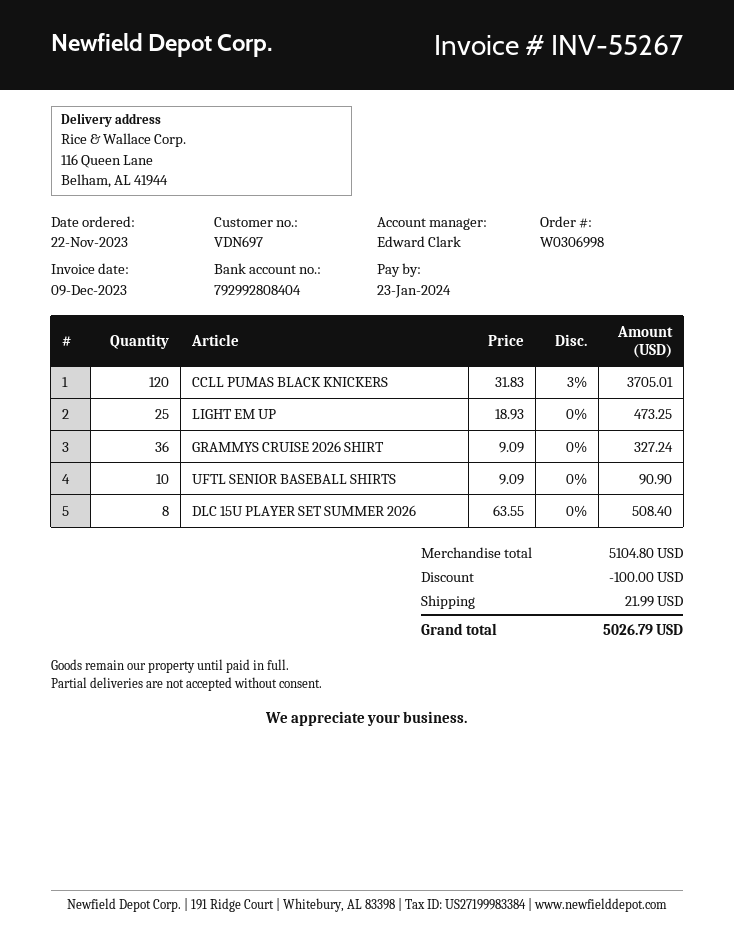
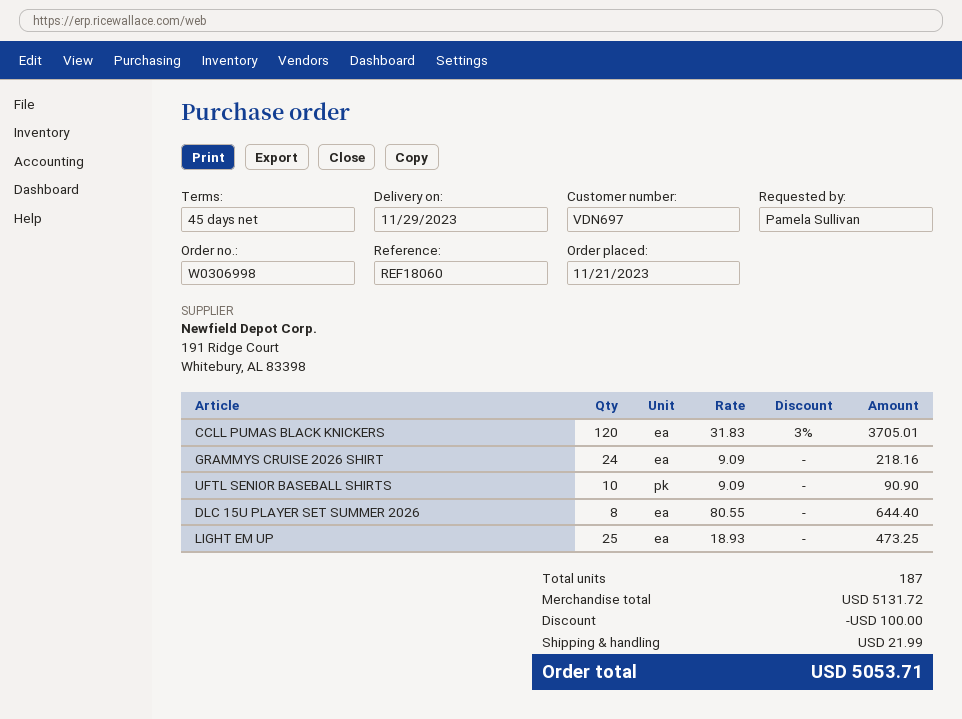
order date: 2023-11-22 -> 2023-11-21
GRAMMYS CRUISE 2026 SHIRT: 36 x 9.09 = 327.24 -> 24 x 9.09 = 218.16
DLC 15U PLAYER SET SUMMER 2026: 8 x 63.55 = 508.40 -> 8 x 80.55 = 644.40
subtotal: 5104.80 -> 5131.72
total: 5026.79 -> 5053.71

